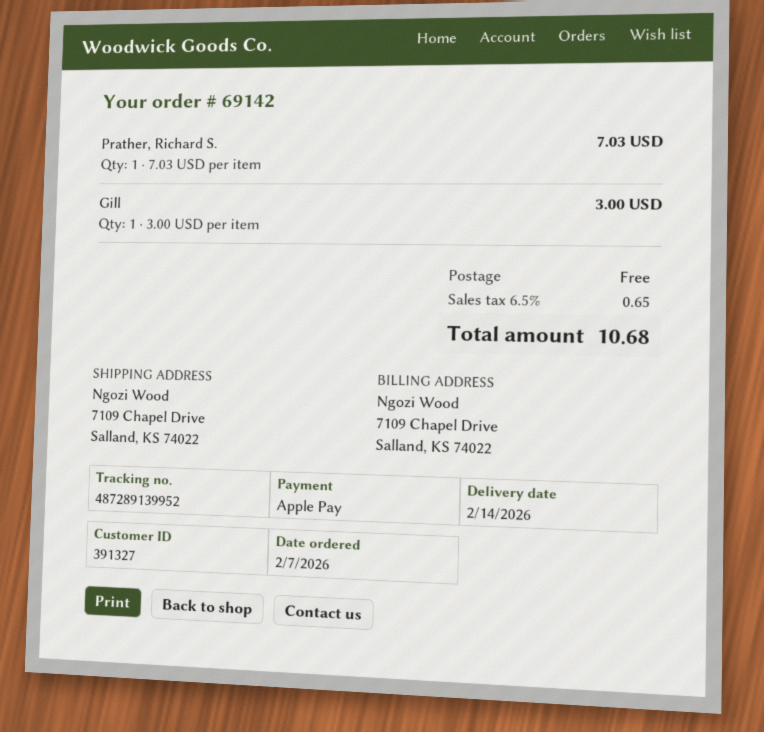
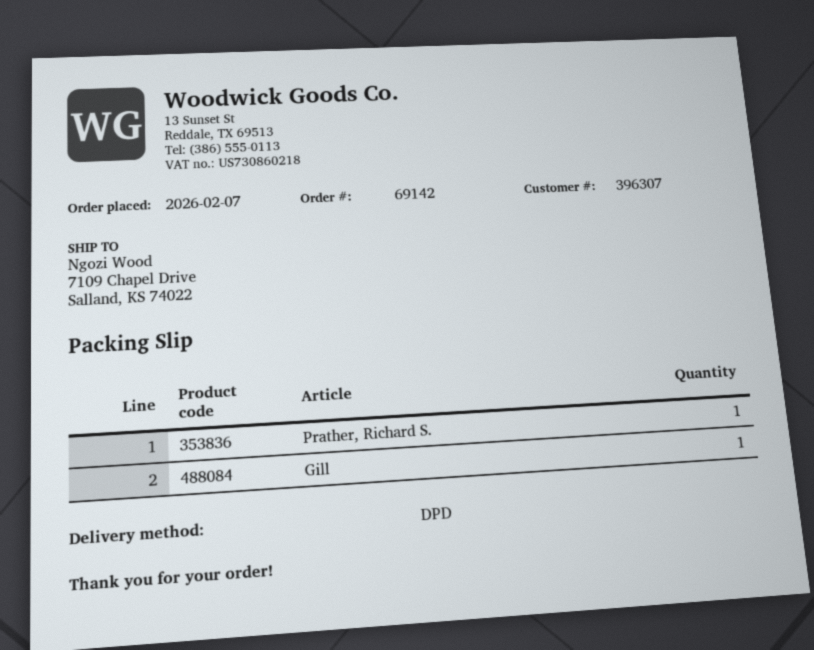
customer number: 391327 -> 396307

